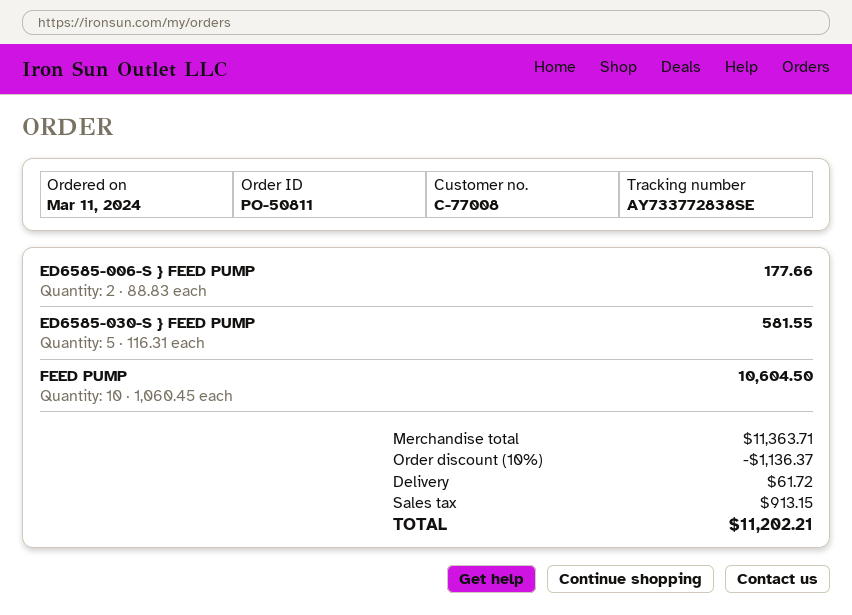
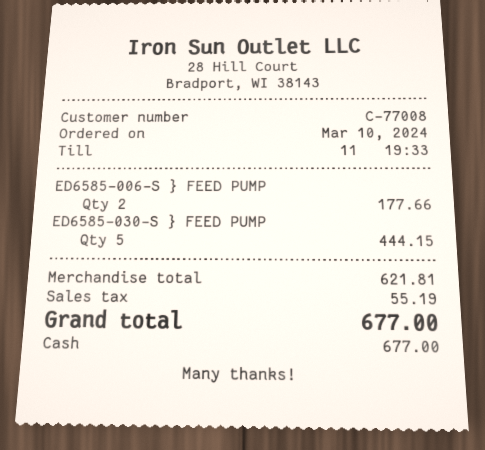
order date: 2024-03-11 -> 2024-03-10
ED6585-030-S } FEED PUMP: 5 for 581.55 -> 5 for 444.15
FEED PUMP: 10 for 10604.50 -> none
subtotal: 11363.71 -> 621.81
discount: 10% = 1136.37 -> none
shipping: 61.72 -> none
tax: 913.15 -> 55.19
total: 11202.21 -> 677.00

